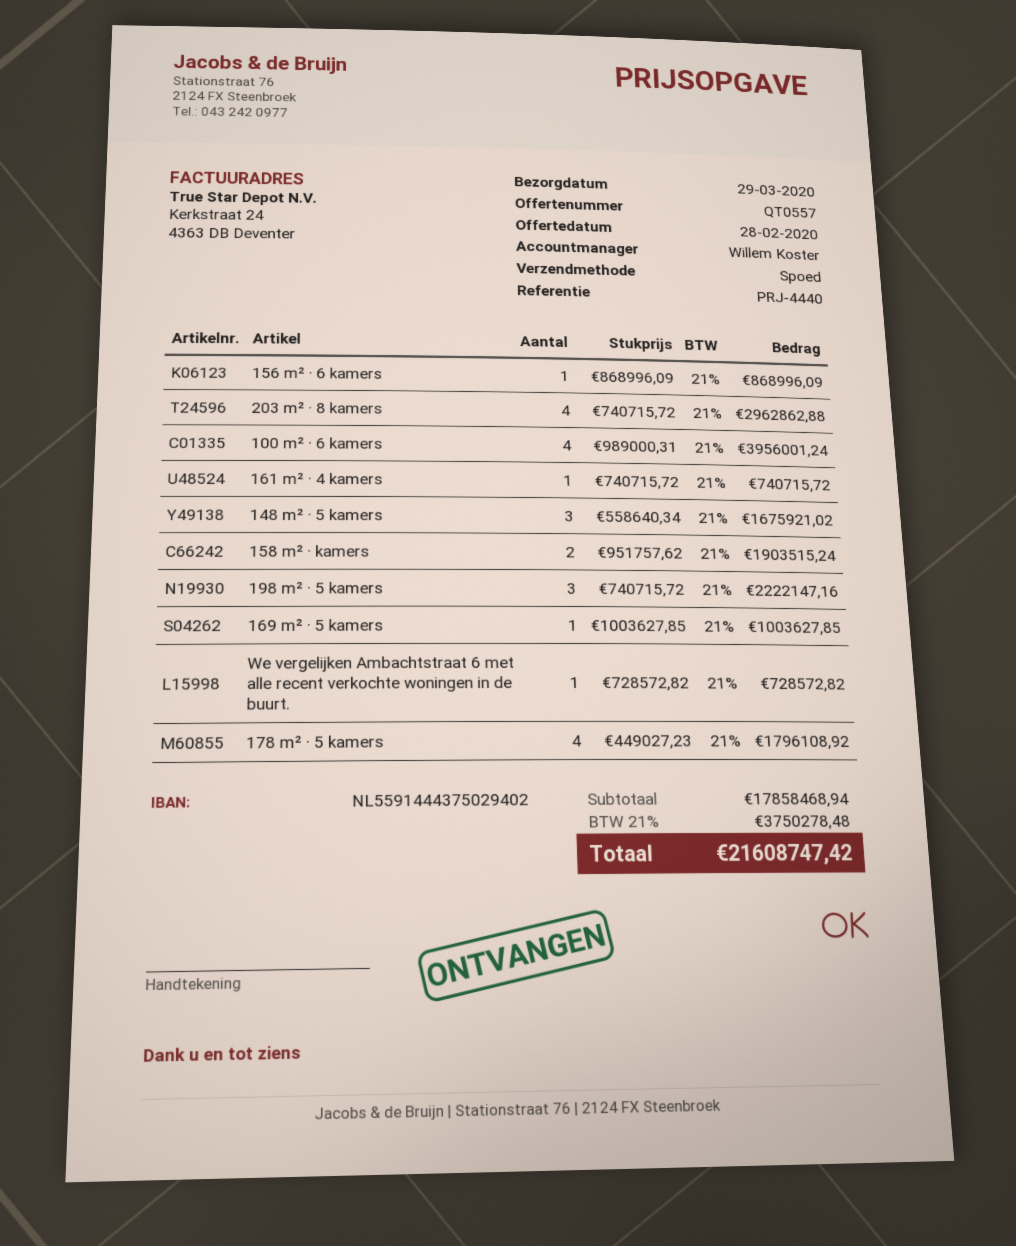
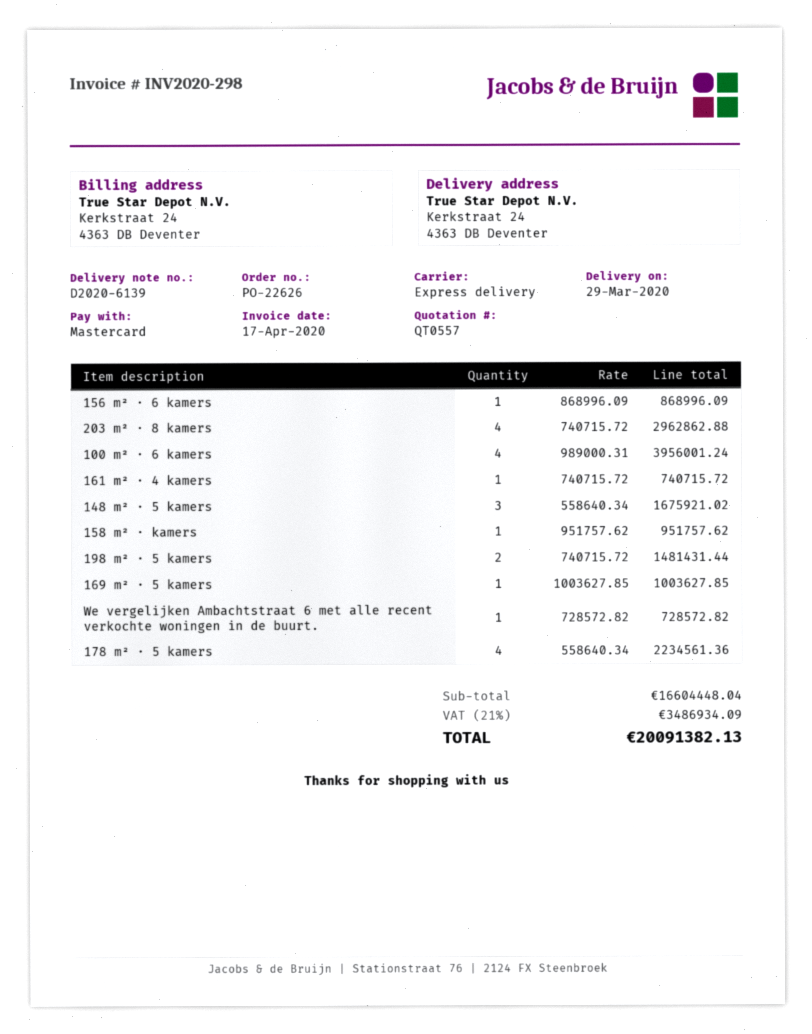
158 m² · kamers: 2 x 951757.62 = 1903515.24 -> 1 x 951757.62 = 951757.62
198 m² · 5 kamers: 3 x 740715.72 = 2222147.16 -> 2 x 740715.72 = 1481431.44
178 m² · 5 kamers: 4 x 449027.23 = 1796108.92 -> 4 x 558640.34 = 2234561.36
subtotal: 17858468.94 -> 16604448.04
tax: 21% = 3750278.48 -> 21% = 3486934.09
total: 21608747.42 -> 20091382.13

